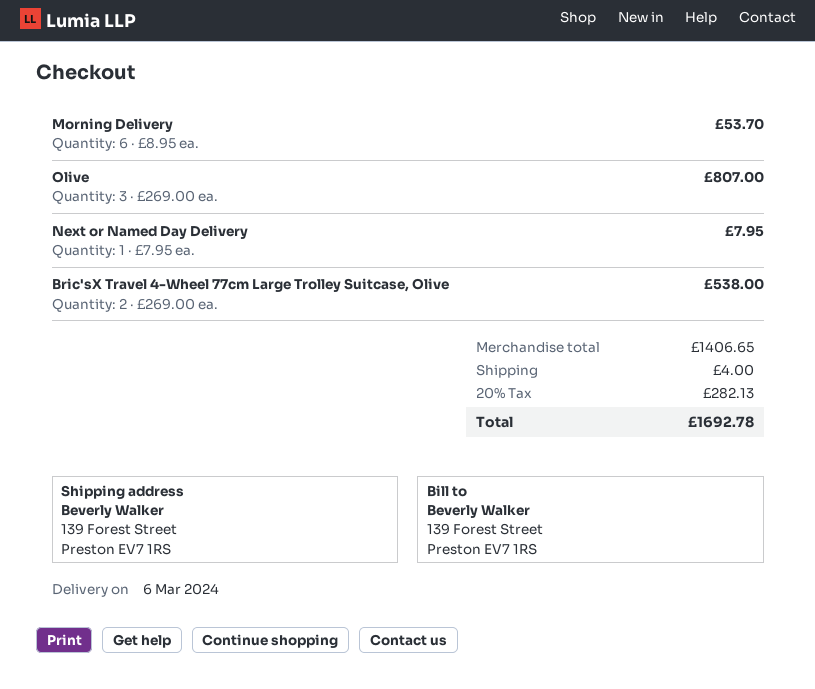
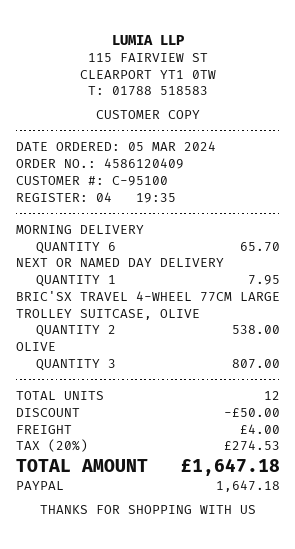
Morning Delivery: 6 for 53.70 -> 6 for 65.70
discount: none -> 50.00
tax: 20% = 282.13 -> 20% = 274.53
total: 1692.78 -> 1647.18

